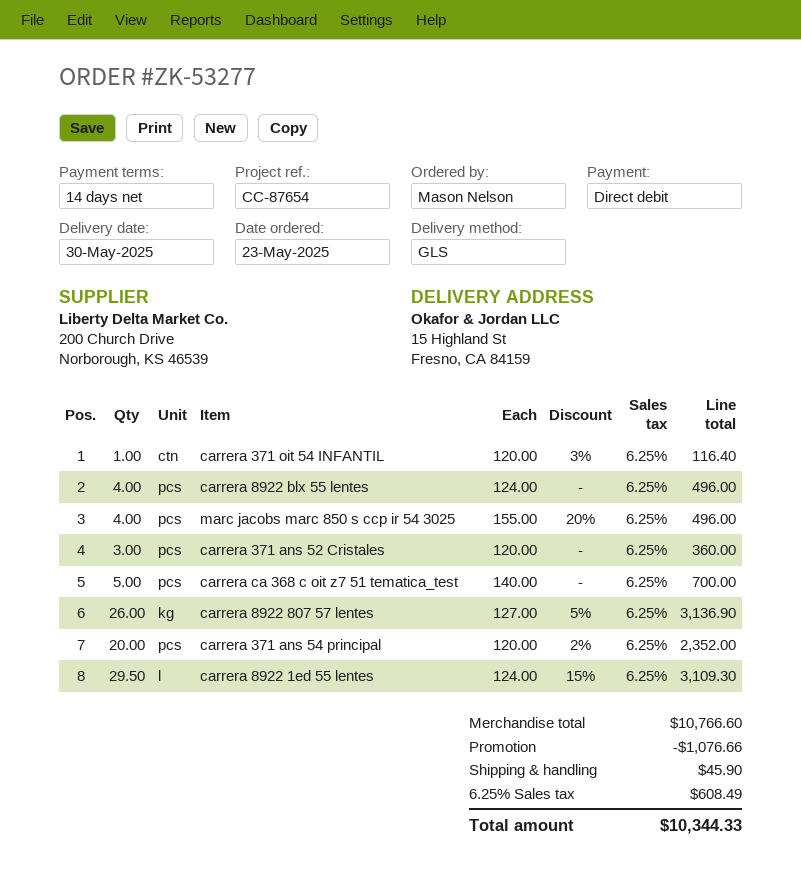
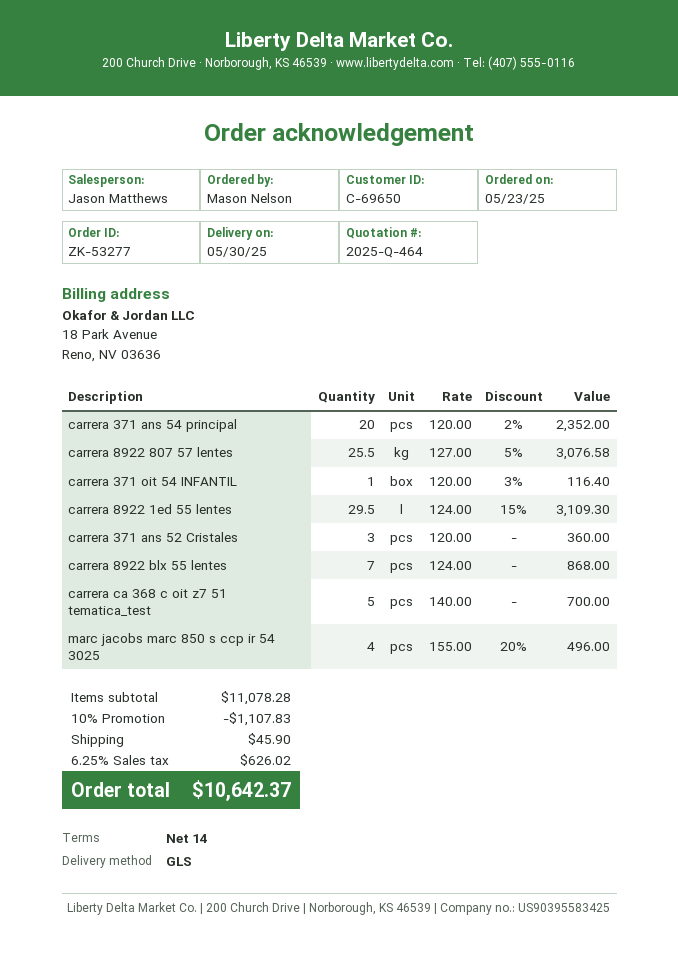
carrera 8922 blx 55 lentes: 4 x 124.00 = 496.00 -> 7 x 124.00 = 868.00
carrera 8922 807 57 lentes: 26 x 127.00 - 5% = 3136.90 -> 25.5 x 127.00 - 5% = 3076.58
subtotal: 10766.60 -> 11078.28
discount: 1076.66 -> 1107.83
tax: 6.25% = 608.49 -> 6.25% = 626.02
total: 10344.33 -> 10642.37

